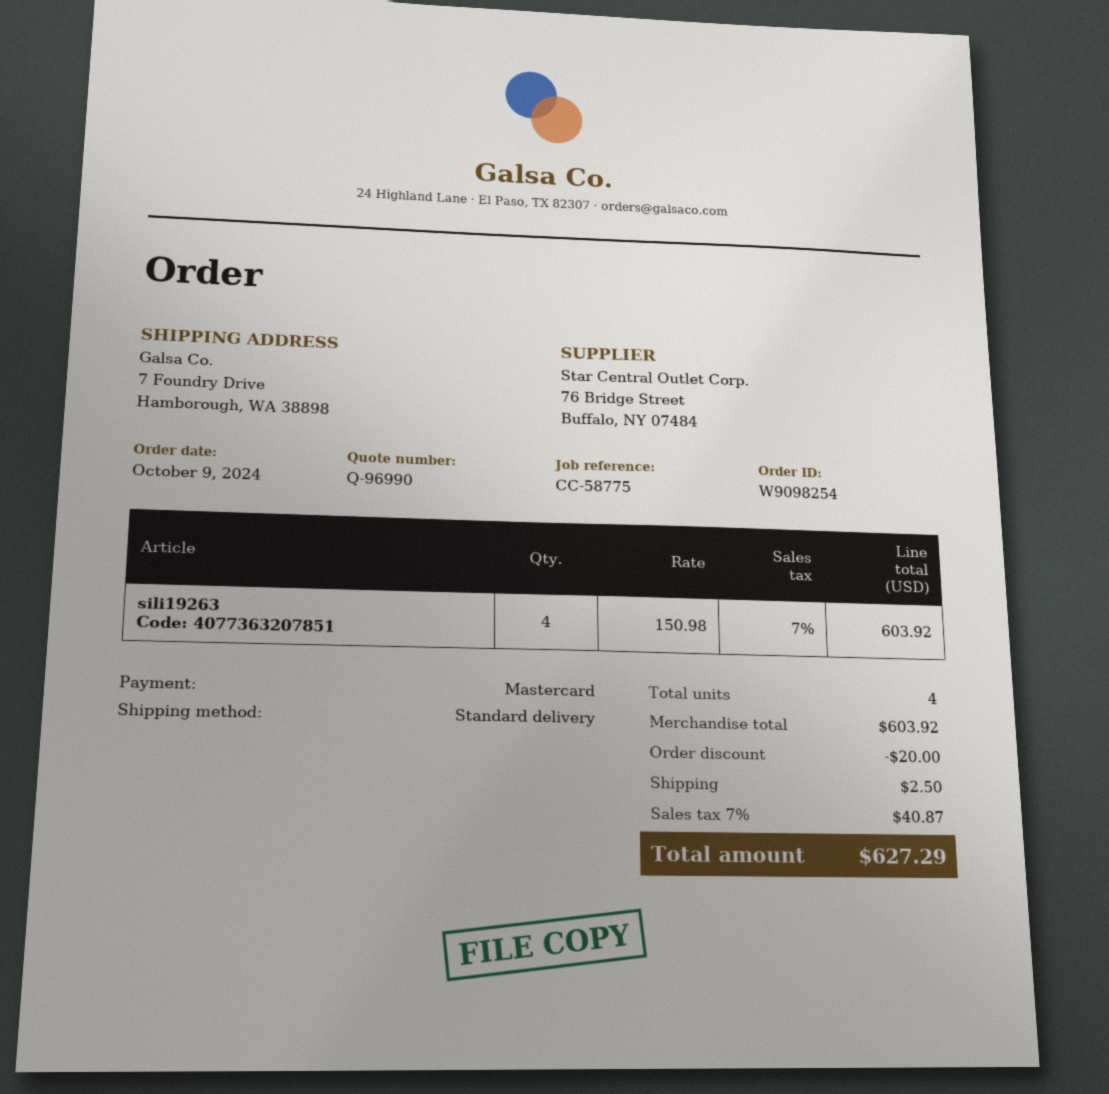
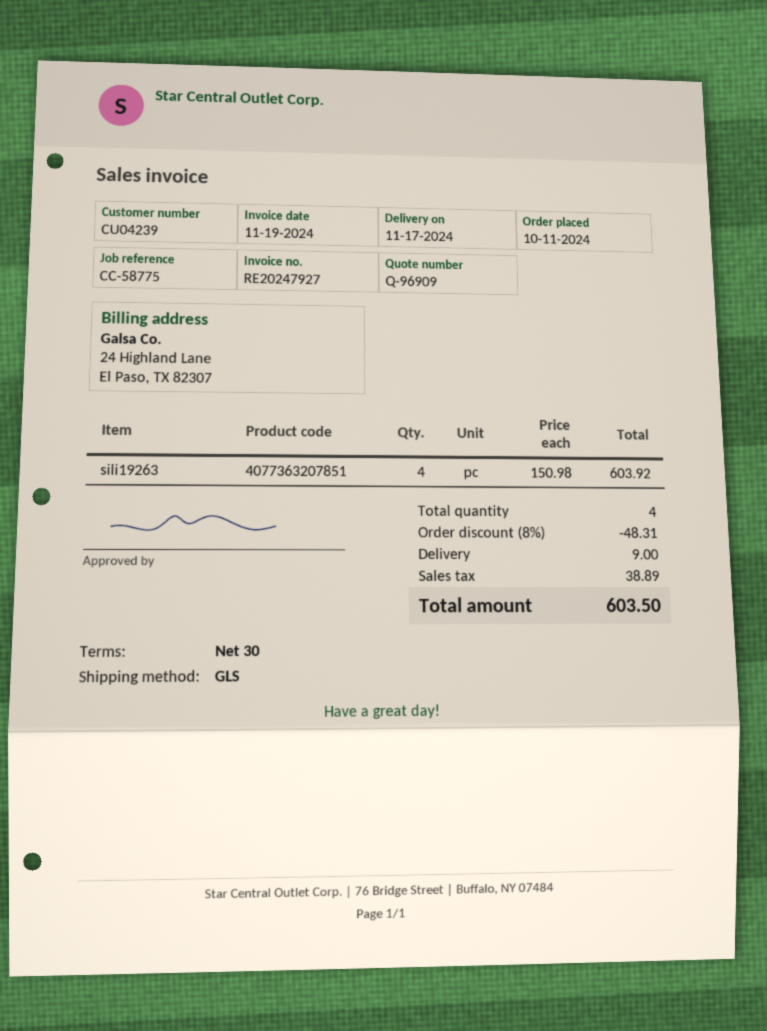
quote number: Q-96990 -> Q-96909
order date: 2024-10-09 -> 2024-10-11
shipping method: standard -> GLS
discount: 20.00 -> 48.31
shipping: 2.50 -> 9.00
tax: 40.87 -> 38.89
total: 627.29 -> 603.50

